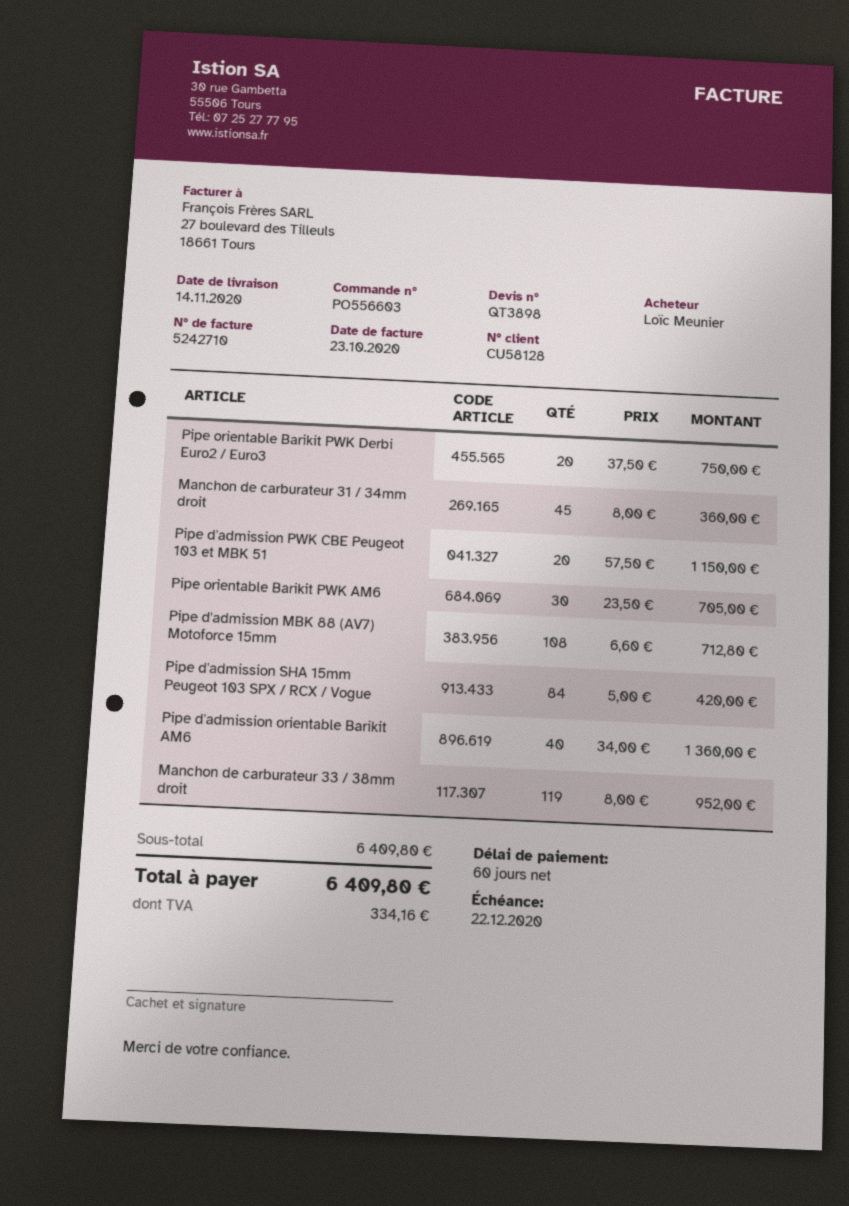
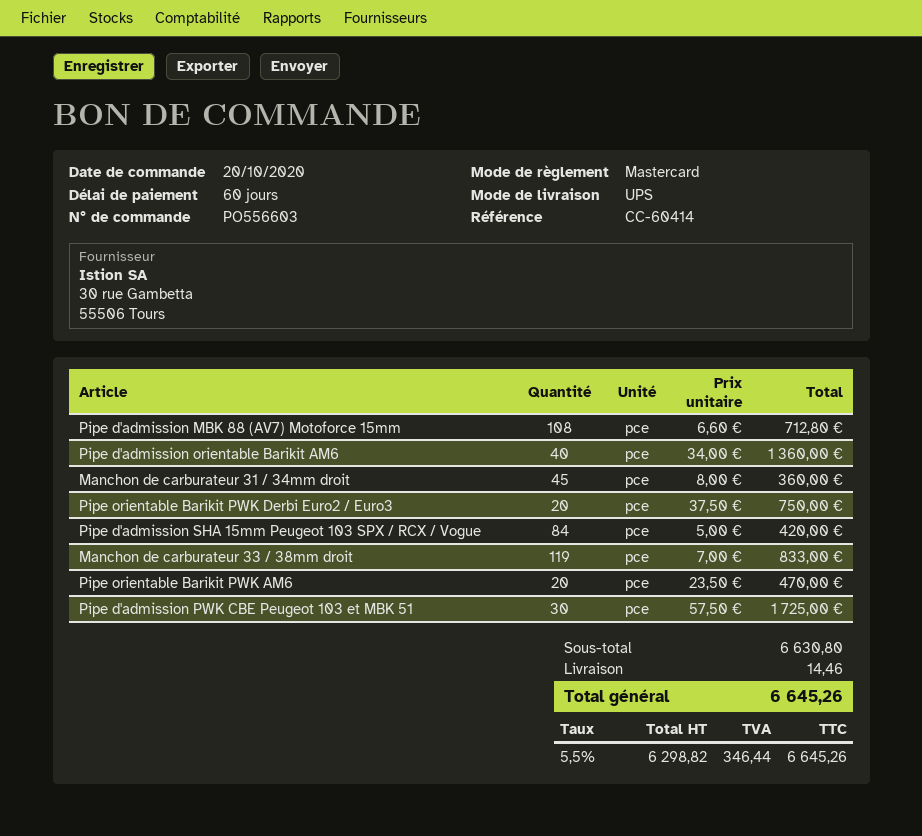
Pipe d'admission PWK CBE Peugeot 103 et MBK 51: 20 x 57.50 = 1150.00 -> 30 x 57.50 = 1725.00
Pipe orientable Barikit PWK AM6: 30 x 23.50 = 705.00 -> 20 x 23.50 = 470.00
Manchon de carburateur 33 / 38mm droit: 119 x 8.00 = 952.00 -> 119 x 7.00 = 833.00
subtotal: 6409.80 -> 6630.80
shipping: none -> 14.46
tax: 334.16 -> 346.44
total: 6409.80 -> 6645.26

